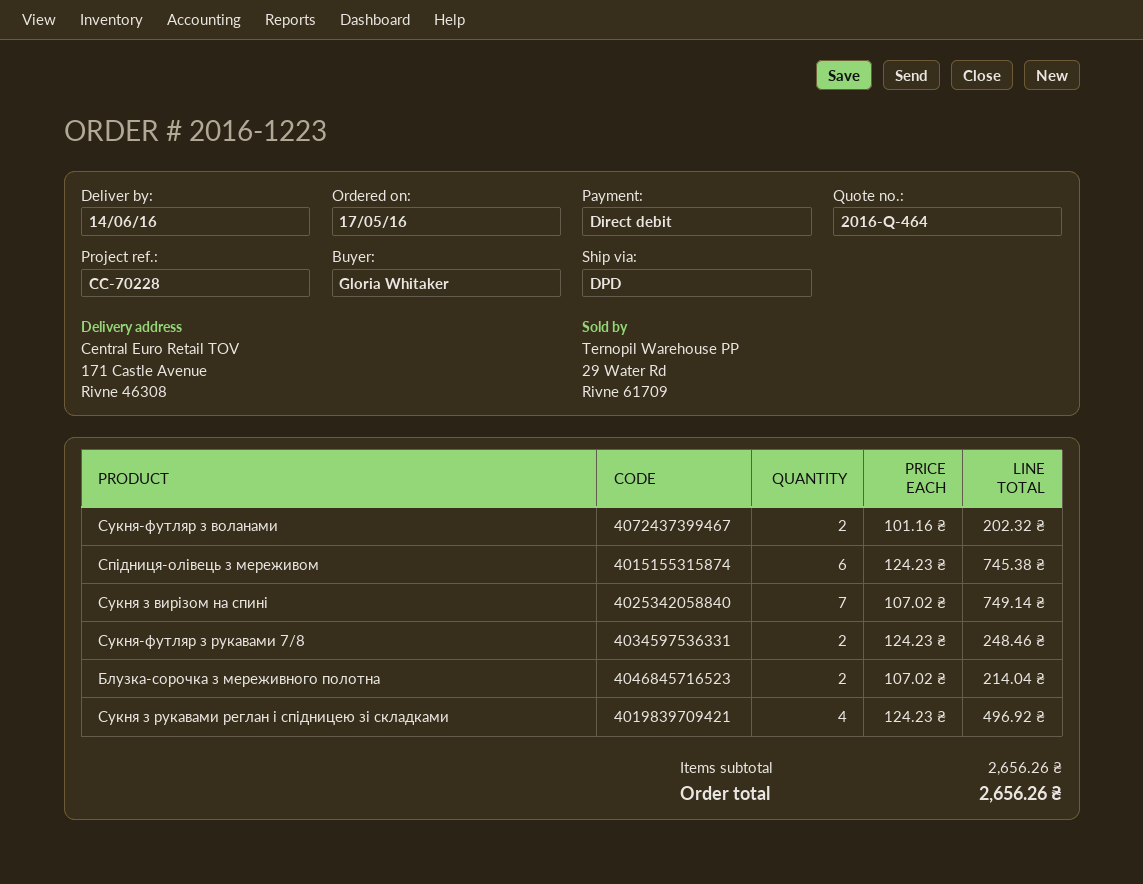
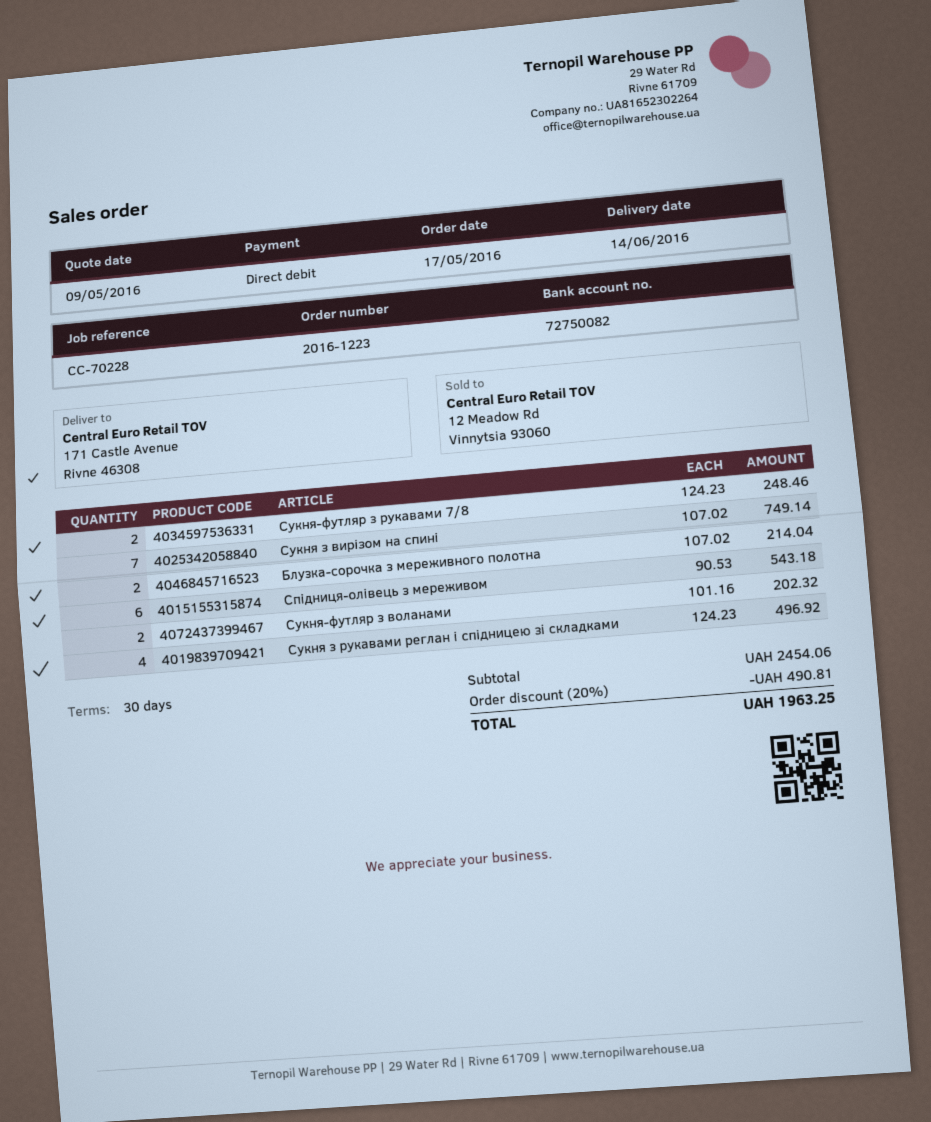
Спідниця-олівець з мереживом: 6 x 124.23 = 745.38 -> 6 x 90.53 = 543.18
subtotal: 2656.26 -> 2454.06
discount: none -> 20% = 490.81
total: 2656.26 -> 1963.25

